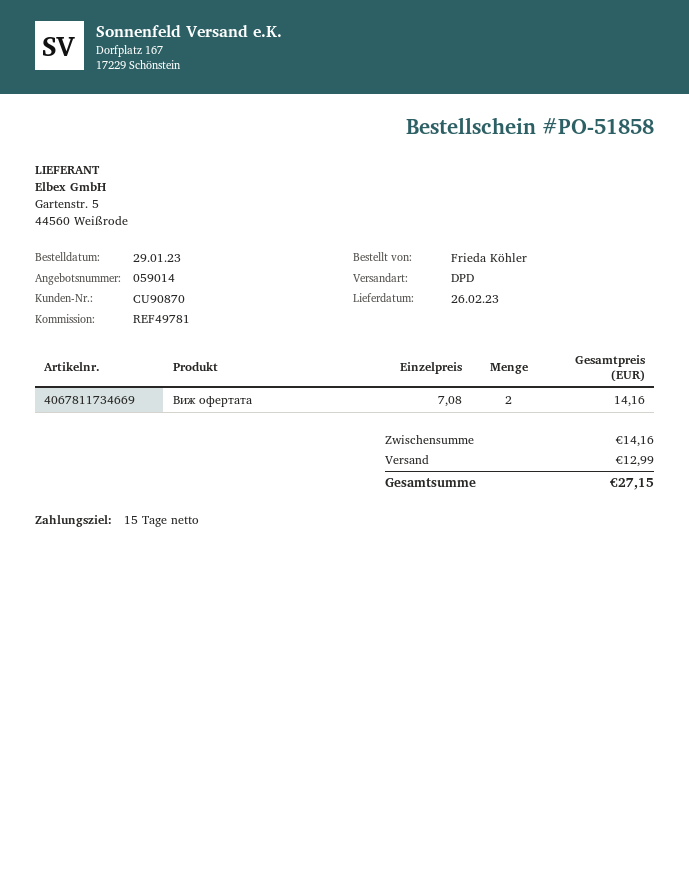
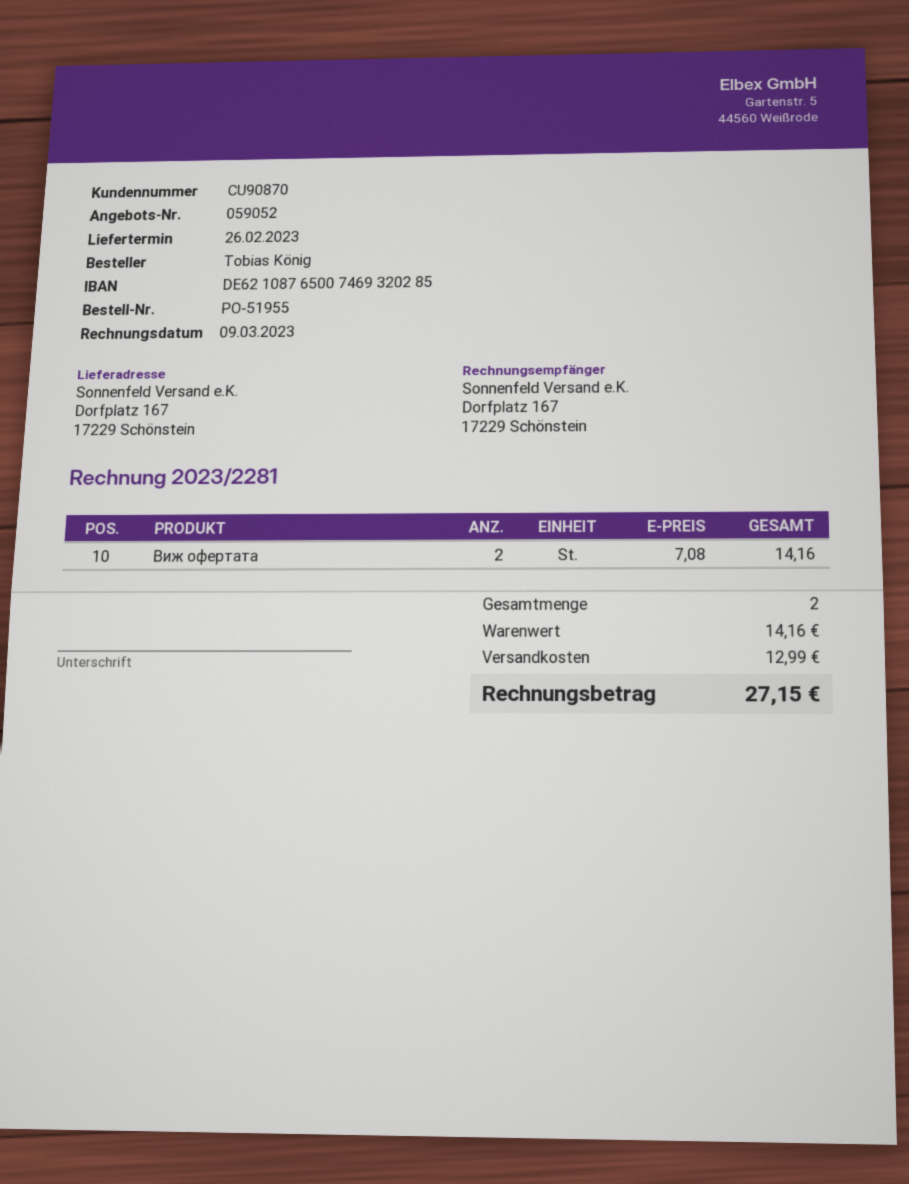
quote number: 059014 -> 059052
order number: PO-51858 -> PO-51955
ordered by: Frieda Köhler -> Tobias König

